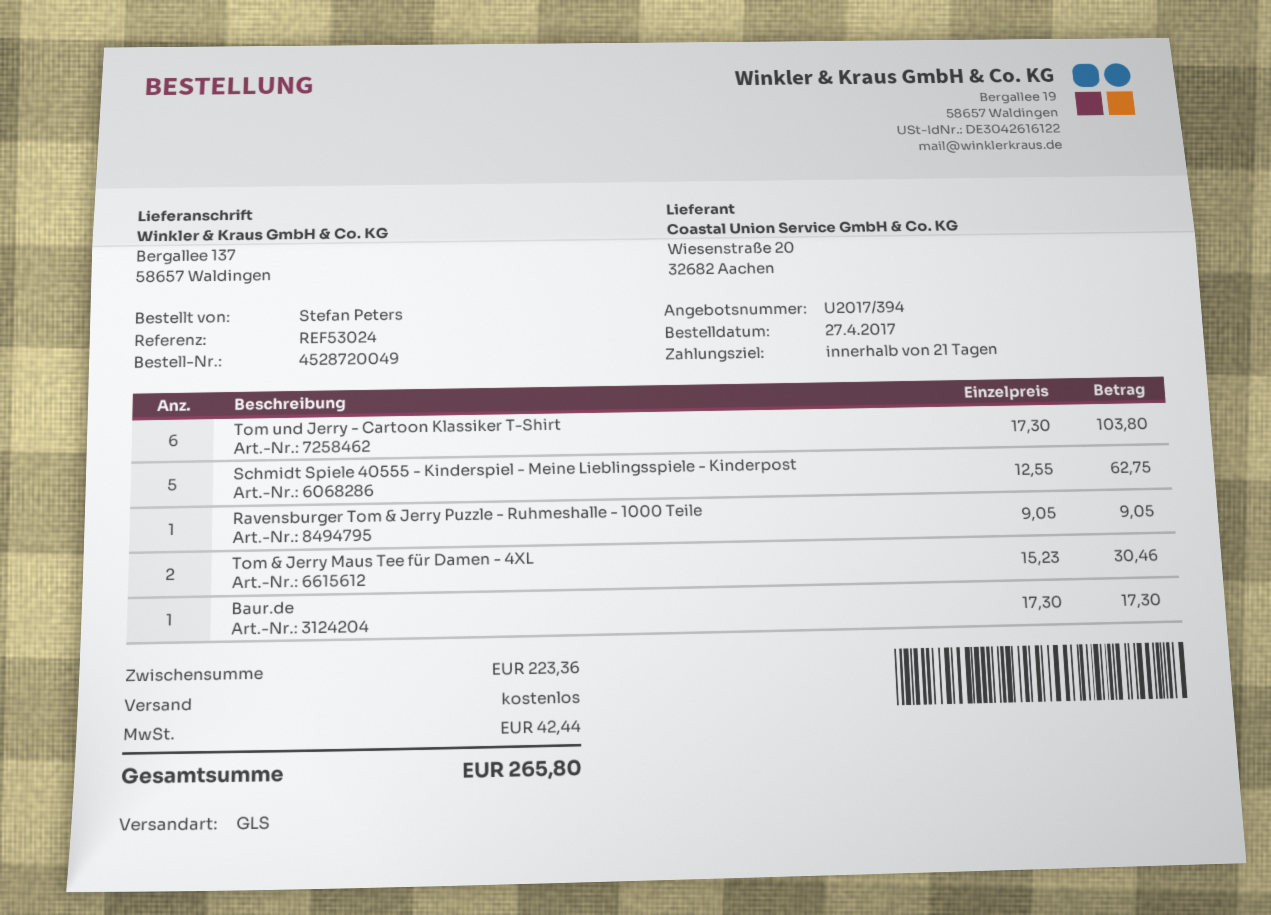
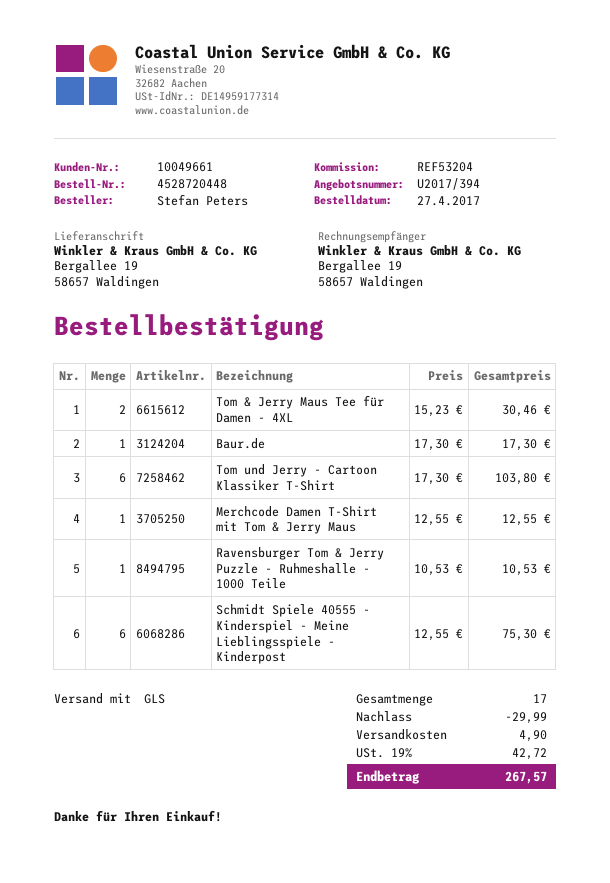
order number: 4528720049 -> 4528720448
reference: REF53024 -> REF53204
ship to: Bergallee 137, 58657 Waldingen -> Bergallee 19, 58657 Waldingen
Schmidt Spiele 40555 - Kinderspiel - Meine Lieblingsspiele - Kinderpost: 5 x 12.55 = 62.75 -> 6 x 12.55 = 75.30
Ravensburger Tom & Jerry Puzzle - Ruhmeshalle - 1000 Teile: 1 x 9.05 = 9.05 -> 1 x 10.53 = 10.53
Merchcode Damen T-Shirt mit Tom & Jerry Maus: none -> 1 x 12.55 = 12.55
discount: none -> 29.99
shipping: 0.00 -> 4.90
tax: 42.44 -> 42.72
total: 265.80 -> 267.57

